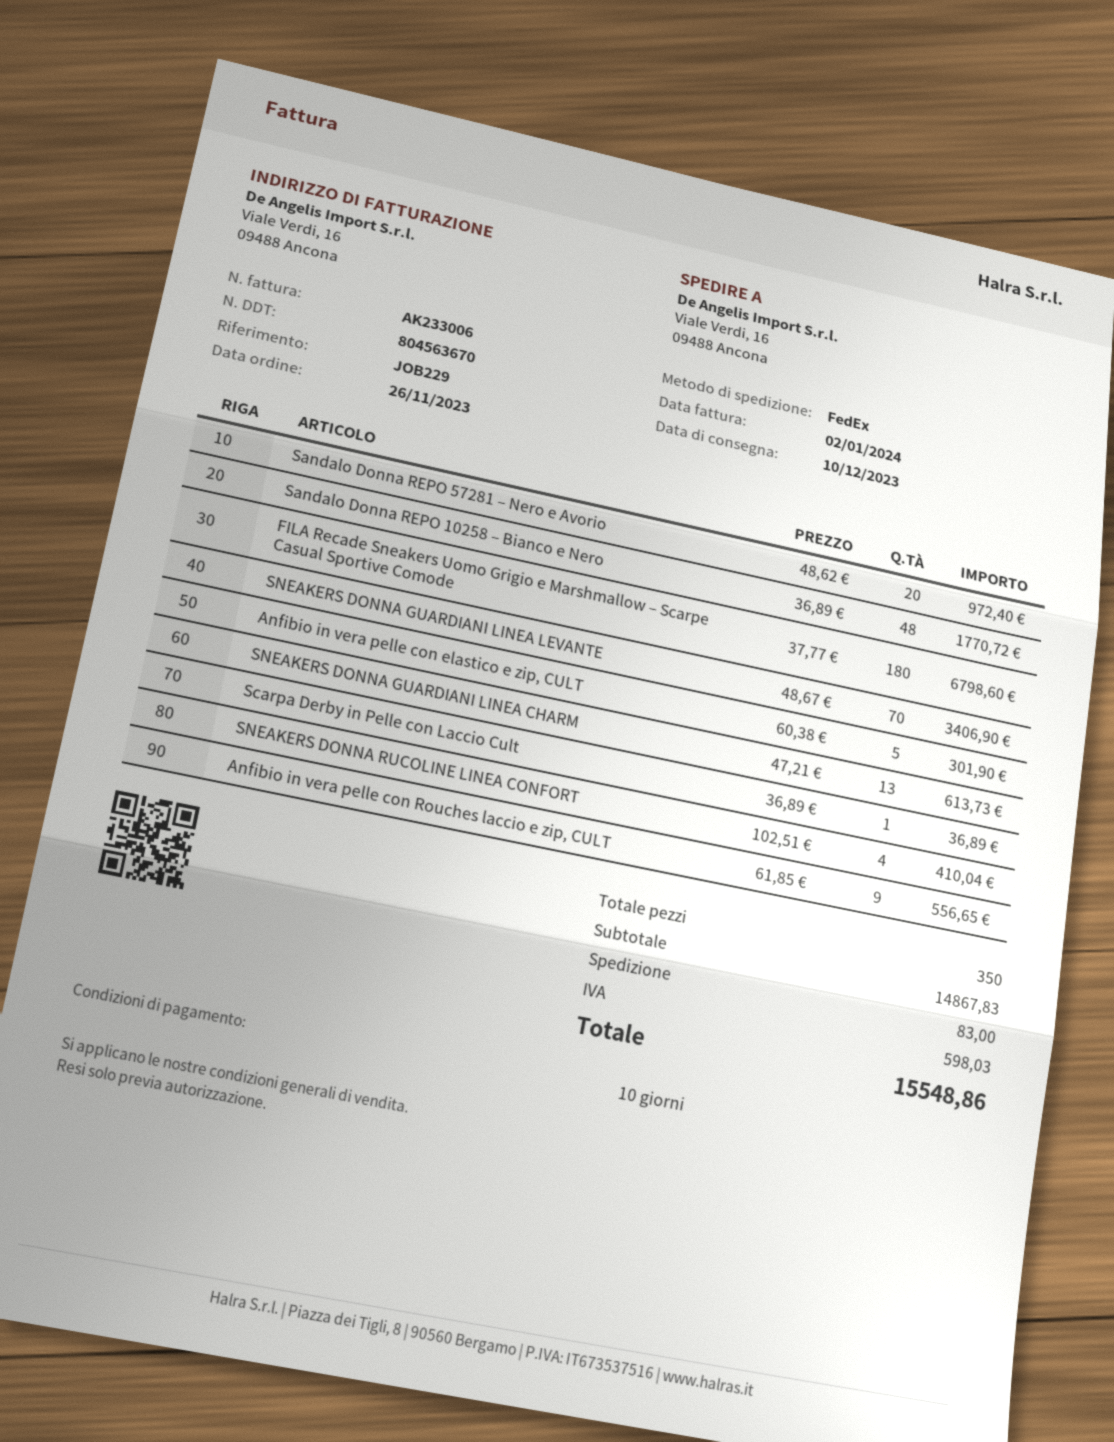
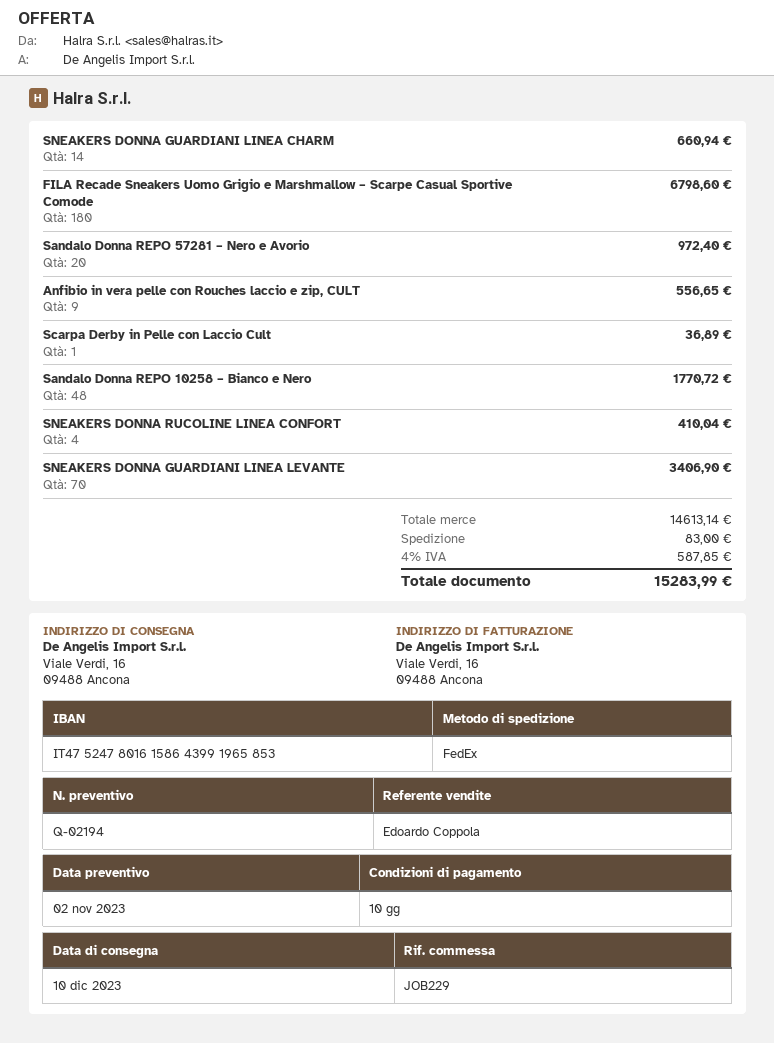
Anfibio in vera pelle con elastico e zip, CULT: 5 for 301.90 -> none
SNEAKERS DONNA GUARDIANI LINEA CHARM: 13 for 613.73 -> 14 for 660.94
subtotal: 14867.83 -> 14613.14
tax: 598.03 -> 587.85
total: 15548.86 -> 15283.99

